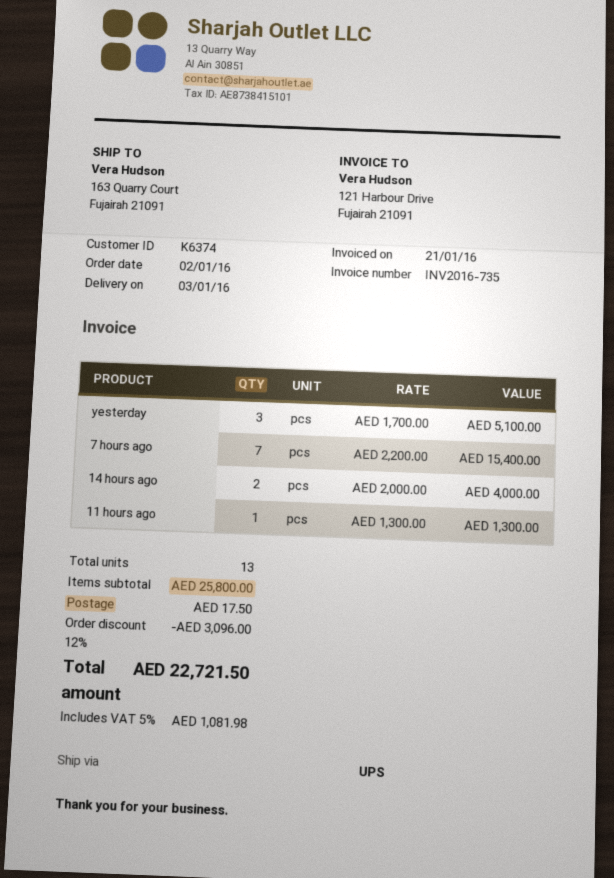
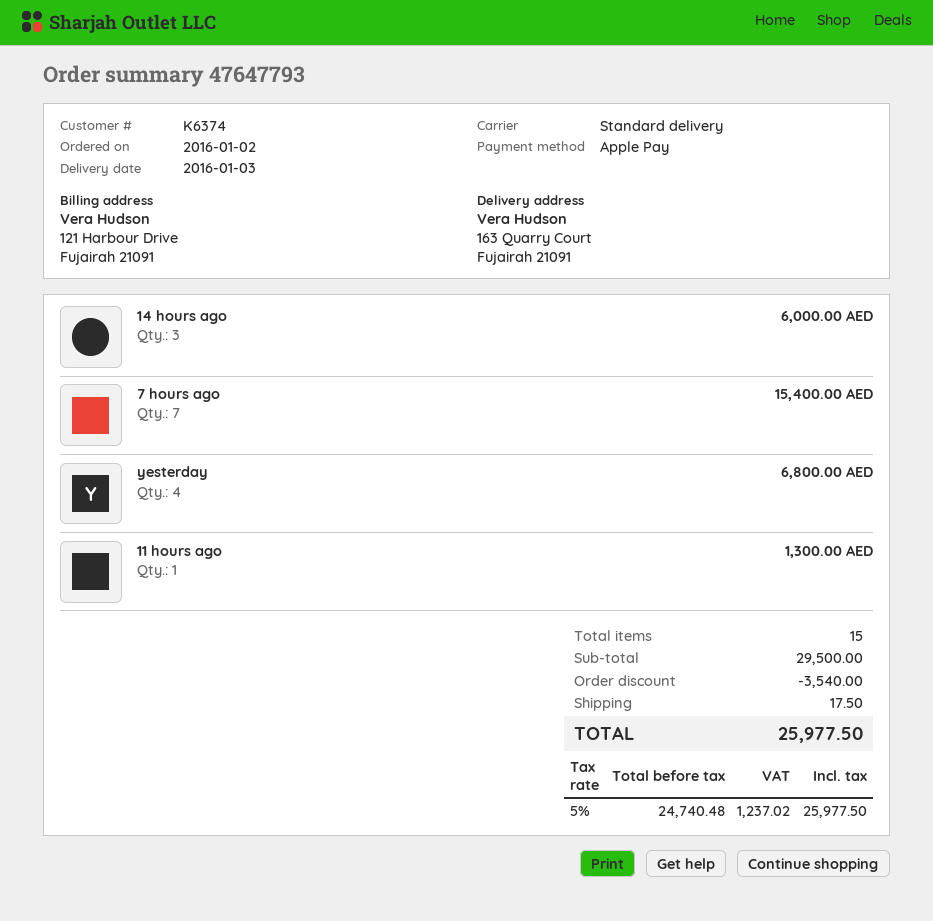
shipping method: UPS -> standard
yesterday: 3 for 5100.00 -> 4 for 6800.00
14 hours ago: 2 for 4000.00 -> 3 for 6000.00
total quantity: 13 -> 15
subtotal: 25800.00 -> 29500.00
discount: 3096.00 -> 3540.00
tax: 5% = 1081.98 -> 5% = 1237.02
total: 22721.50 -> 25977.50

